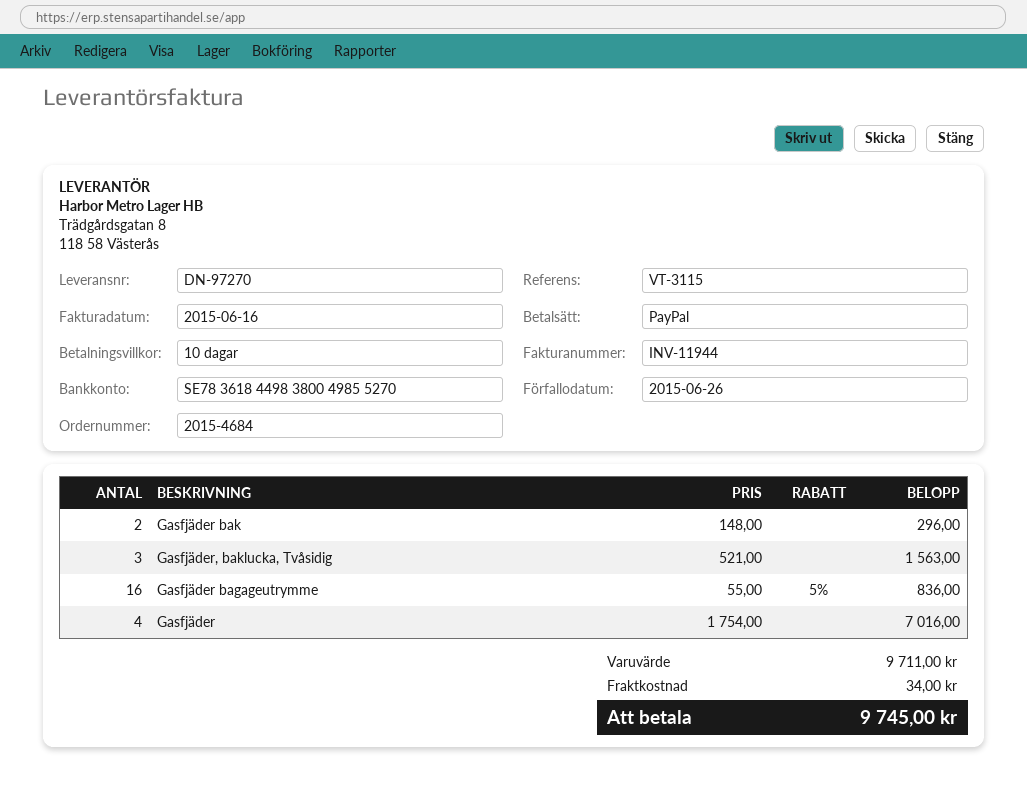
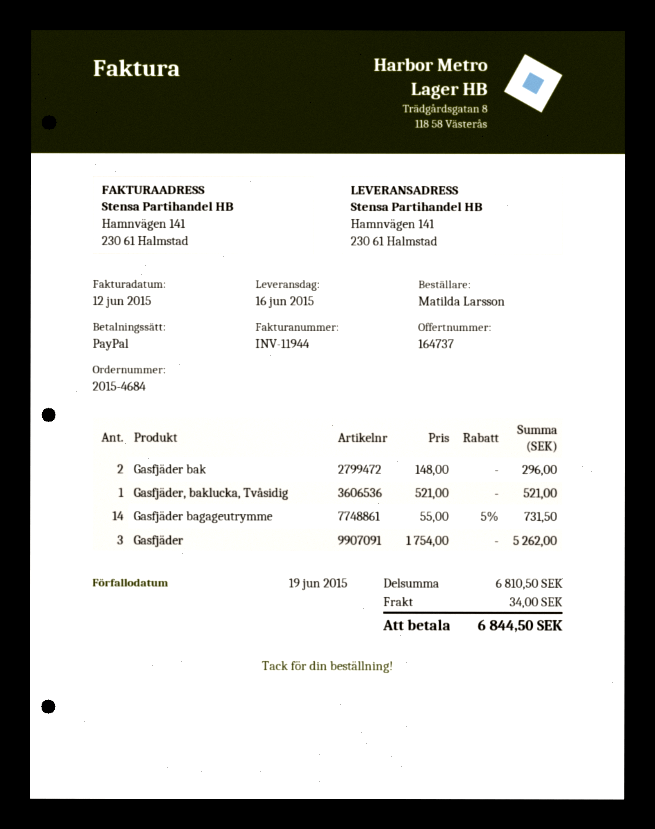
invoice date: 2015-06-16 -> 2015-06-12
due date: 2015-06-26 -> 2015-06-19
Gasfjäder, baklucka, Tvåsidig: 3 x 521.00 = 1563.00 -> 1 x 521.00 = 521.00
Gasfjäder bagageutrymme: 16 x 55.00 - 5% = 836.00 -> 14 x 55.00 - 5% = 731.50
Gasfjäder: 4 x 1754.00 = 7016.00 -> 3 x 1754.00 = 5262.00
subtotal: 9711.00 -> 6810.50
total: 9745.00 -> 6844.50

